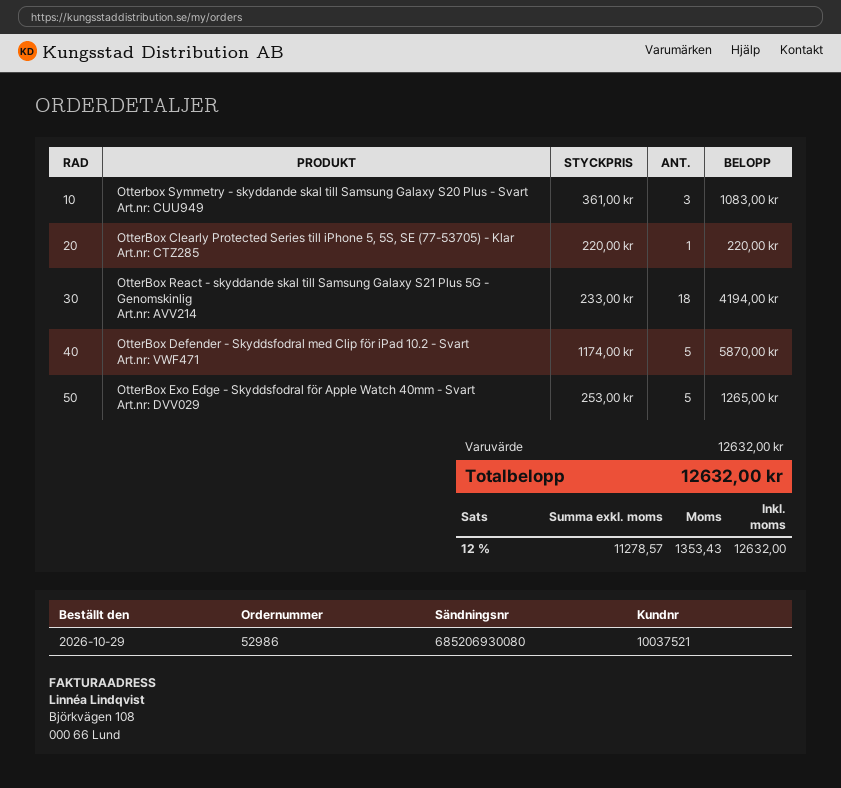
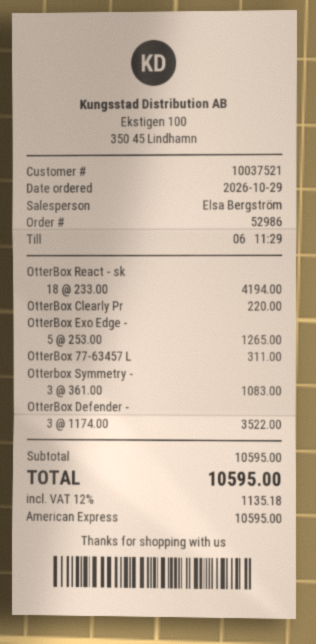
OtterBox Defender - Skyddsfodral med Clip för iPad 10.2 - Svart: 5 x 1174.00 = 5870.00 -> 3 x 1174.00 = 3522.00
OtterBox 77-63457 L: none -> 1 x 311.00 = 311.00
subtotal: 12632.00 -> 10595.00
tax: 12% = 1353.43 -> 12% = 1135.18
total: 12632.00 -> 10595.00

